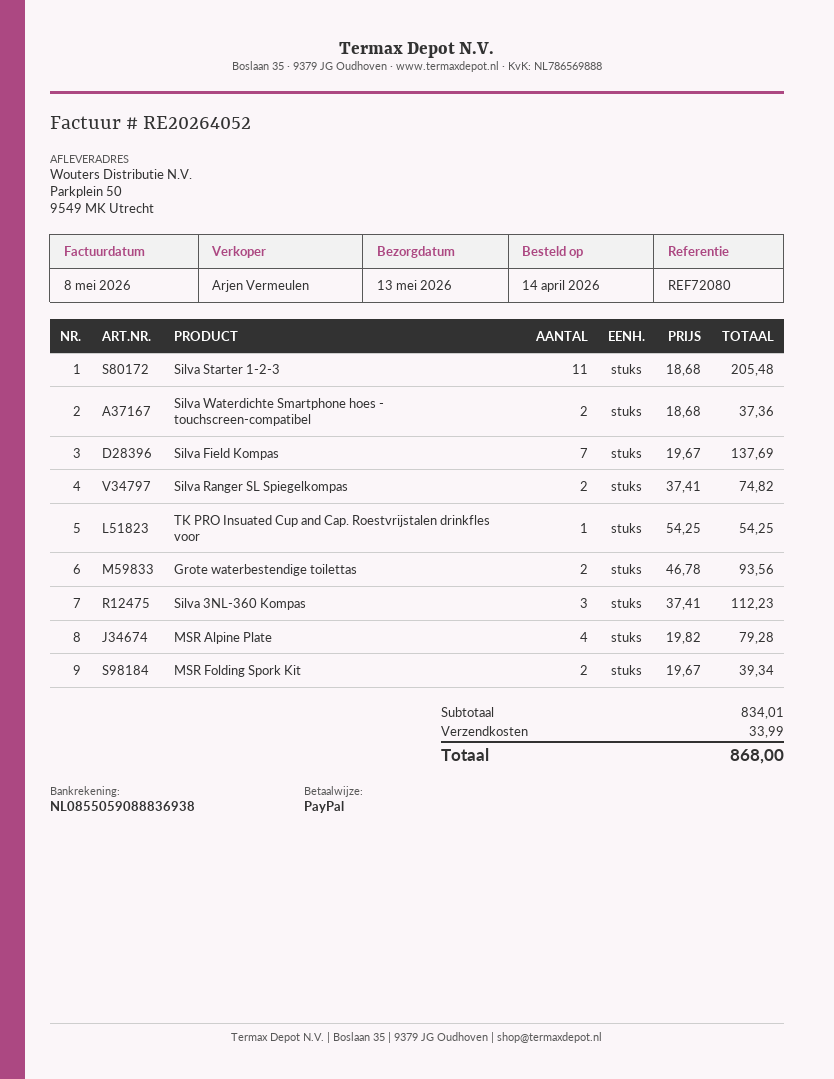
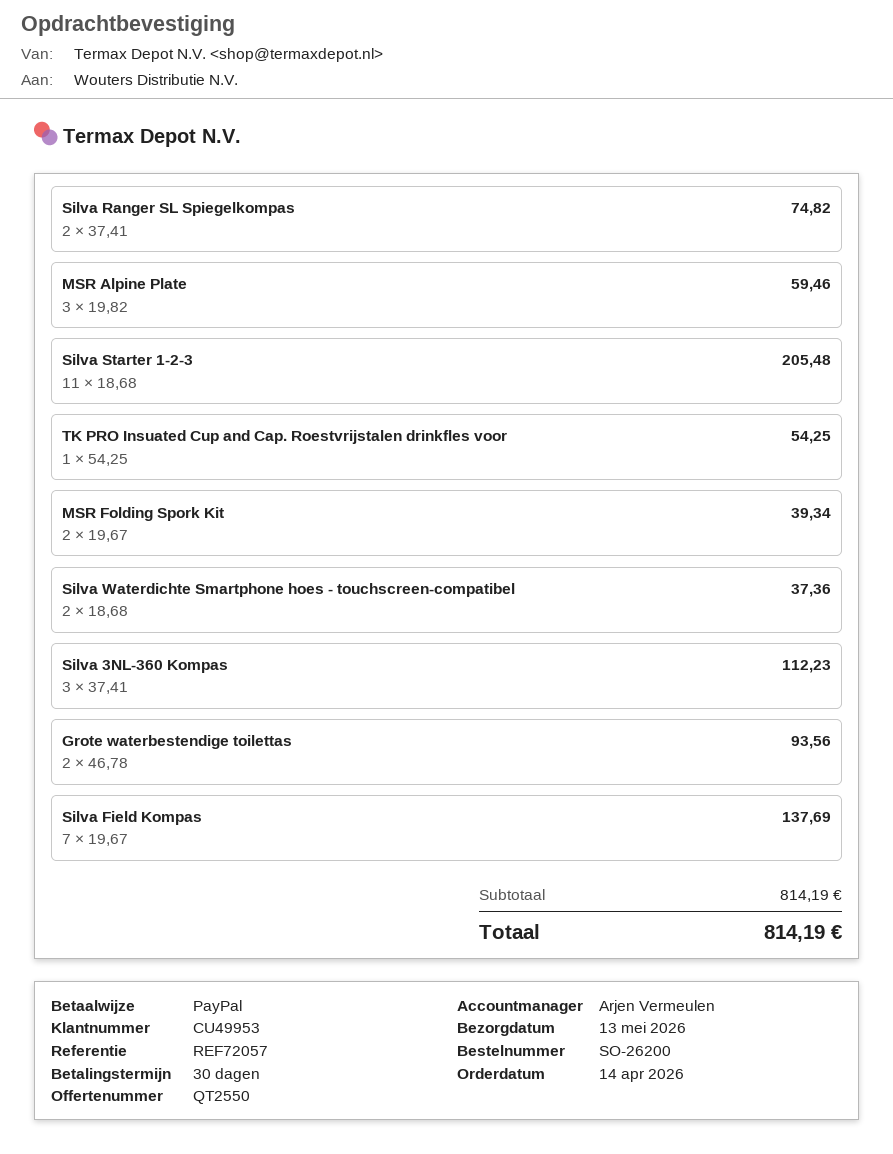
reference: REF72080 -> REF72057
MSR Alpine Plate: 4 x 19.82 = 79.28 -> 3 x 19.82 = 59.46
subtotal: 834.01 -> 814.19
shipping: 33.99 -> none
total: 868.00 -> 814.19

